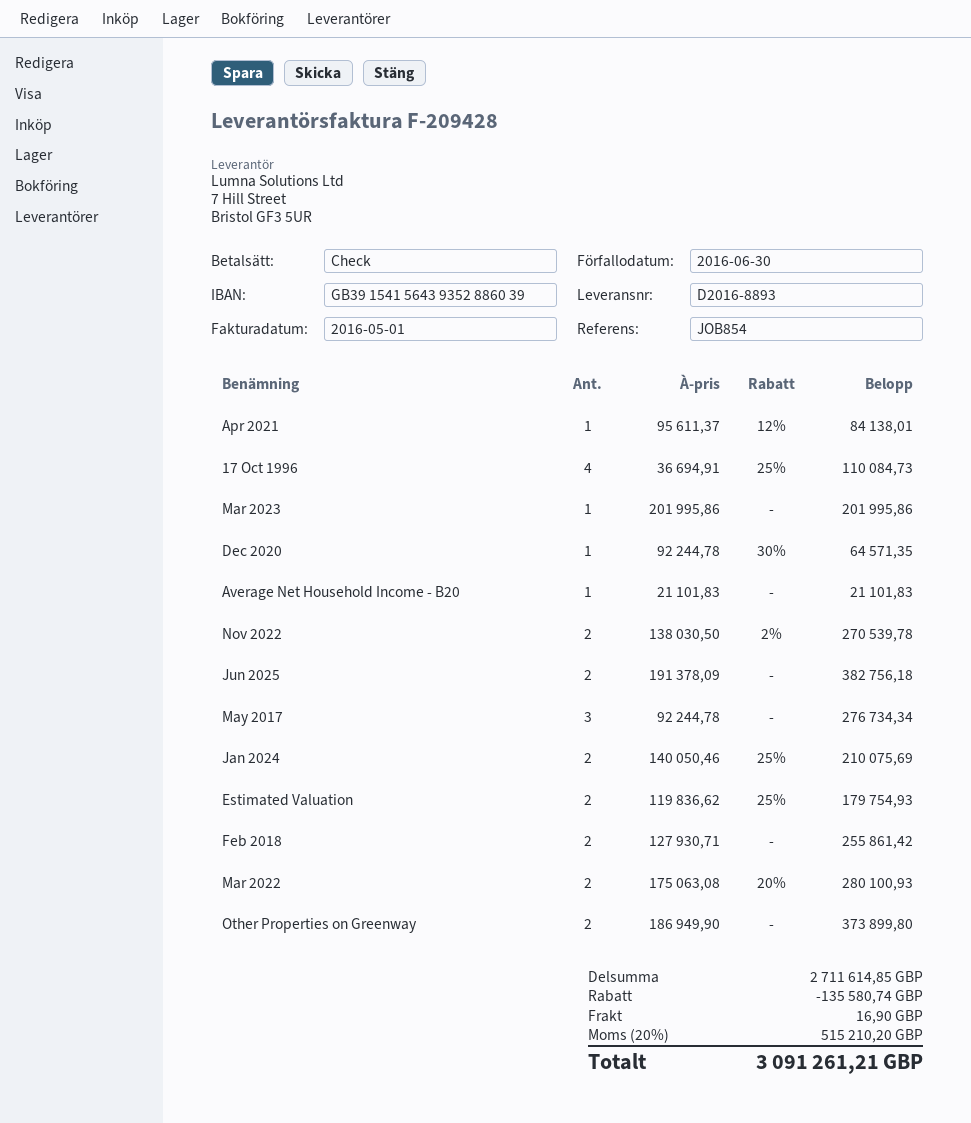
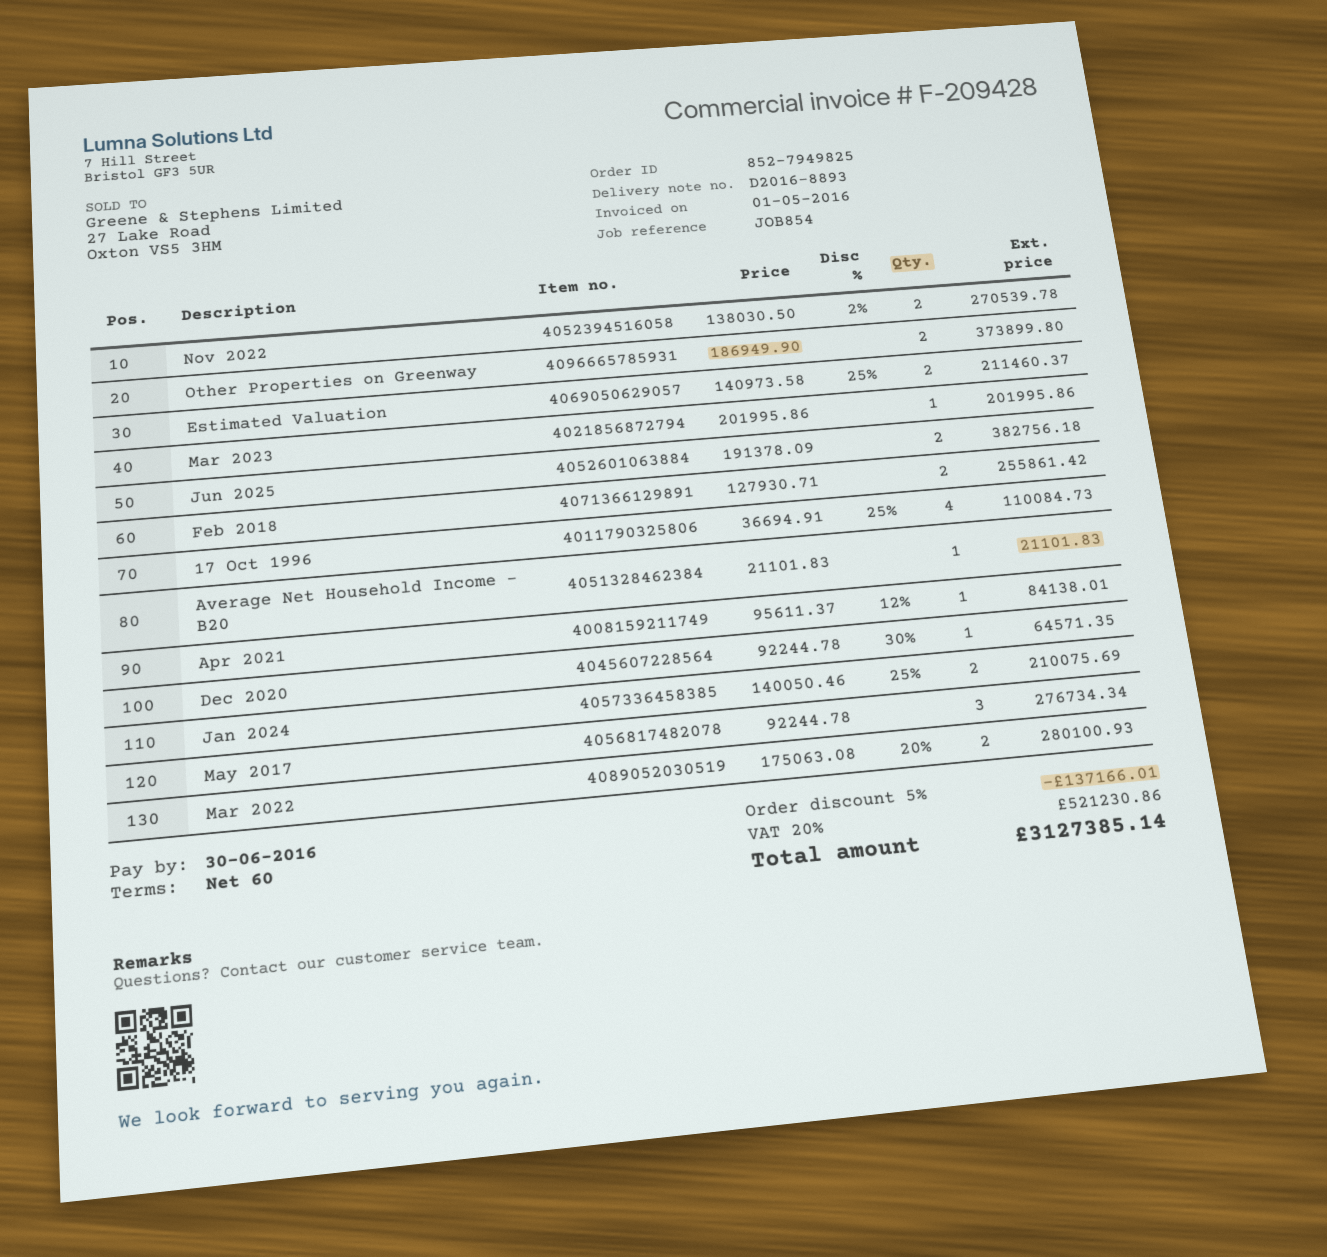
Estimated Valuation: 2 x 119836.62 - 25% = 179754.93 -> 2 x 140973.58 - 25% = 211460.37
discount: 135580.74 -> 137166.01
shipping: 16.90 -> none
tax: 20% = 515210.20 -> 20% = 521230.86
total: 3091261.21 -> 3127385.14

